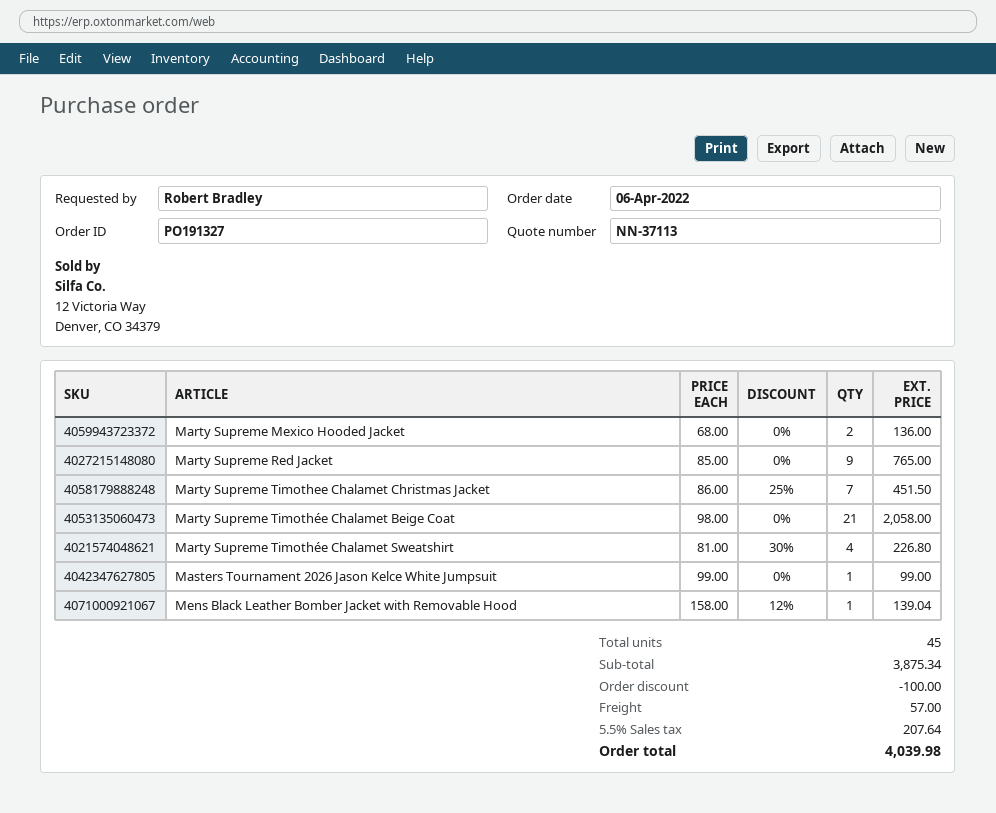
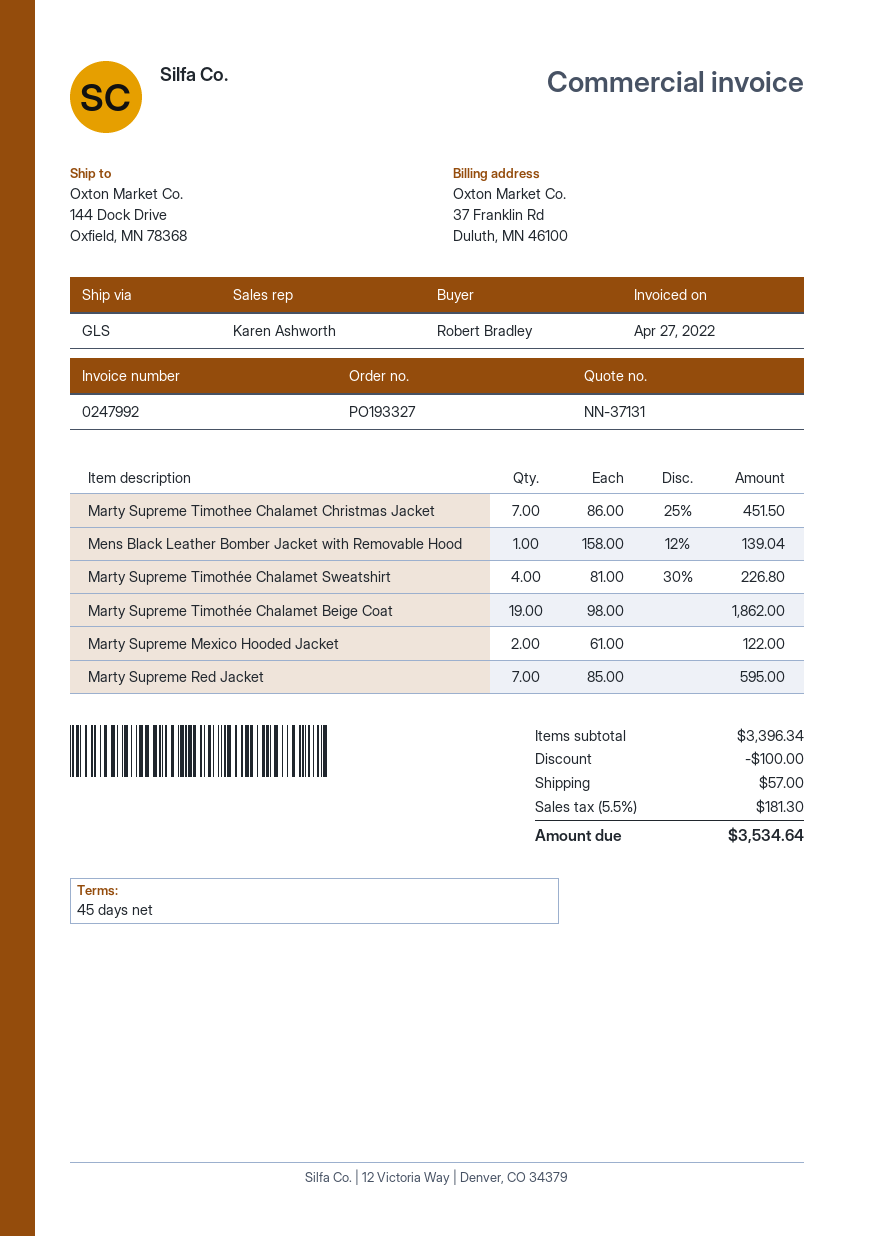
quote number: NN-37113 -> NN-37131
order number: PO191327 -> PO193327
Marty Supreme Mexico Hooded Jacket: 2 x 68.00 = 136.00 -> 2 x 61.00 = 122.00
Marty Supreme Red Jacket: 9 x 85.00 = 765.00 -> 7 x 85.00 = 595.00
Marty Supreme Timothée Chalamet Beige Coat: 21 x 98.00 = 2058.00 -> 19 x 98.00 = 1862.00
Masters Tournament 2026 Jason Kelce White Jumpsuit: 1 x 99.00 = 99.00 -> none
subtotal: 3875.34 -> 3396.34
tax: 5.5% = 207.64 -> 5.5% = 181.30
total: 4039.98 -> 3534.64

